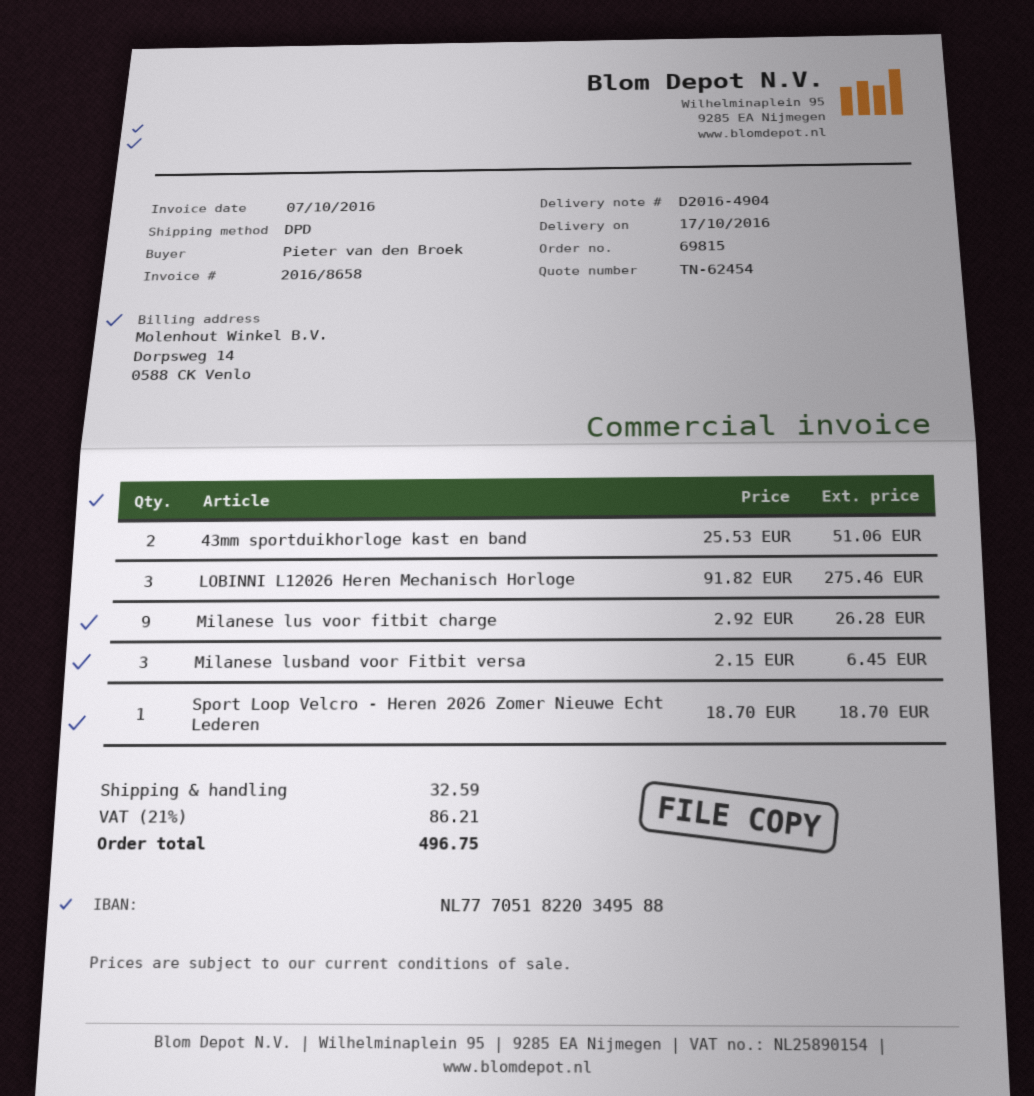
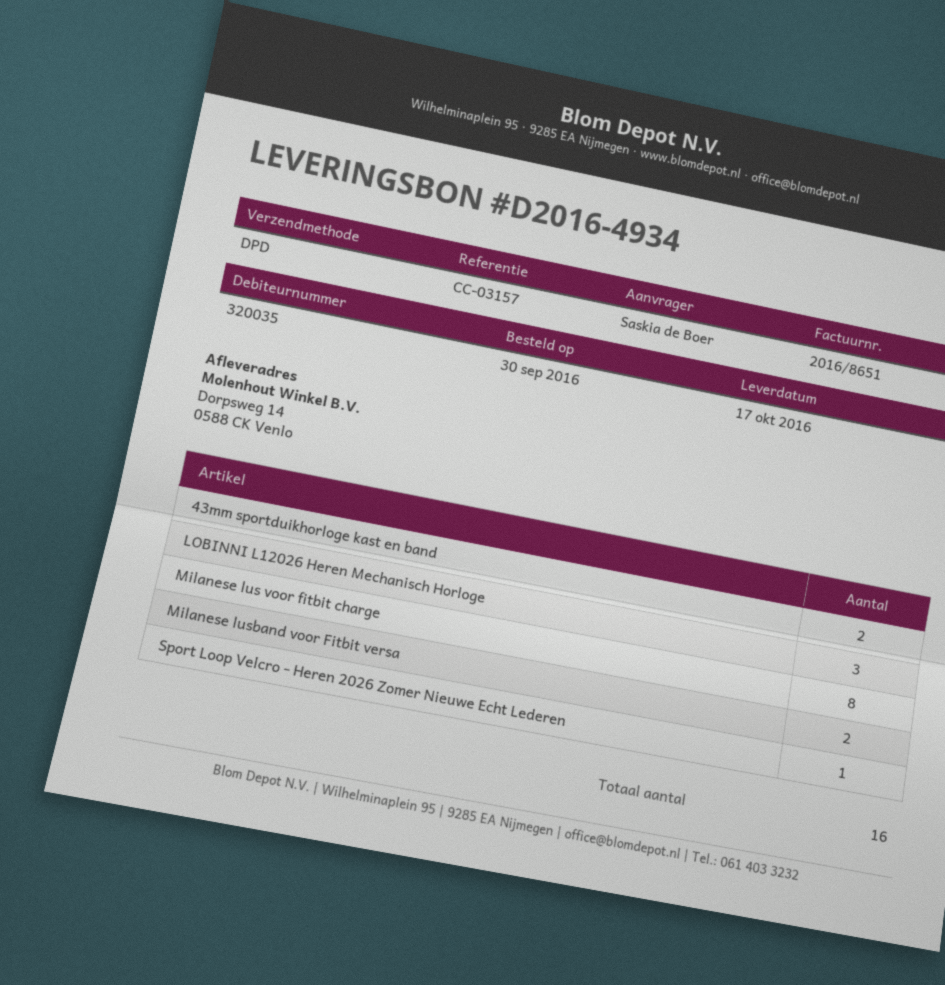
delivery note number: D2016-4904 -> D2016-4934
invoice number: 2016/8658 -> 2016/8651
ordered by: Pieter van den Broek -> Saskia de Boer
Milanese lus voor fitbit charge: 9 -> 8
Milanese lusband voor Fitbit versa: 3 -> 2

